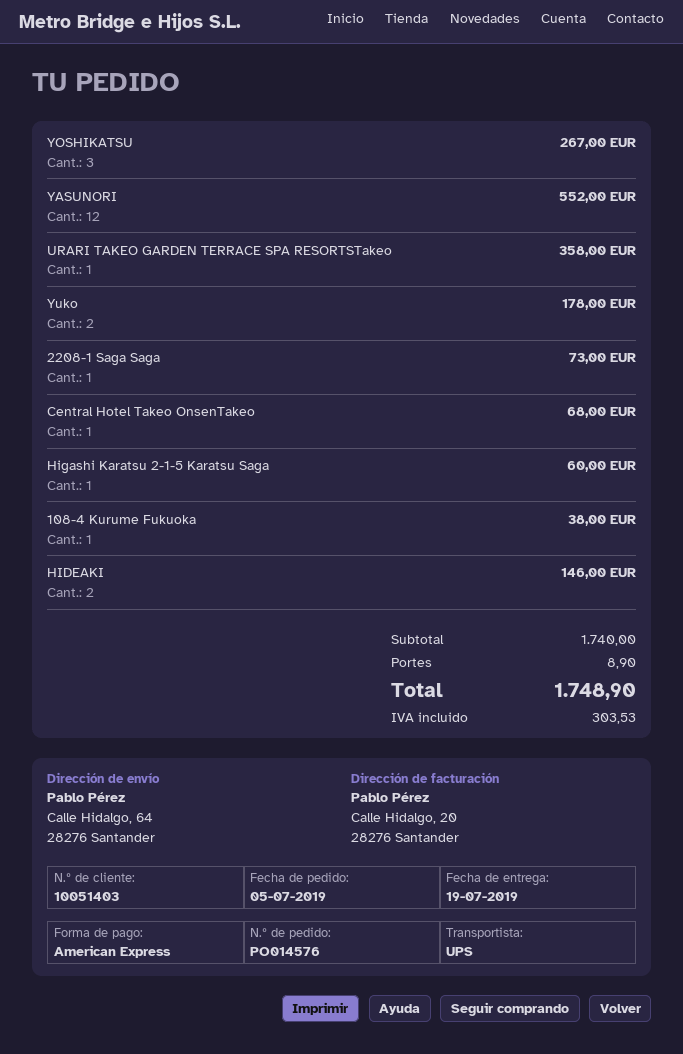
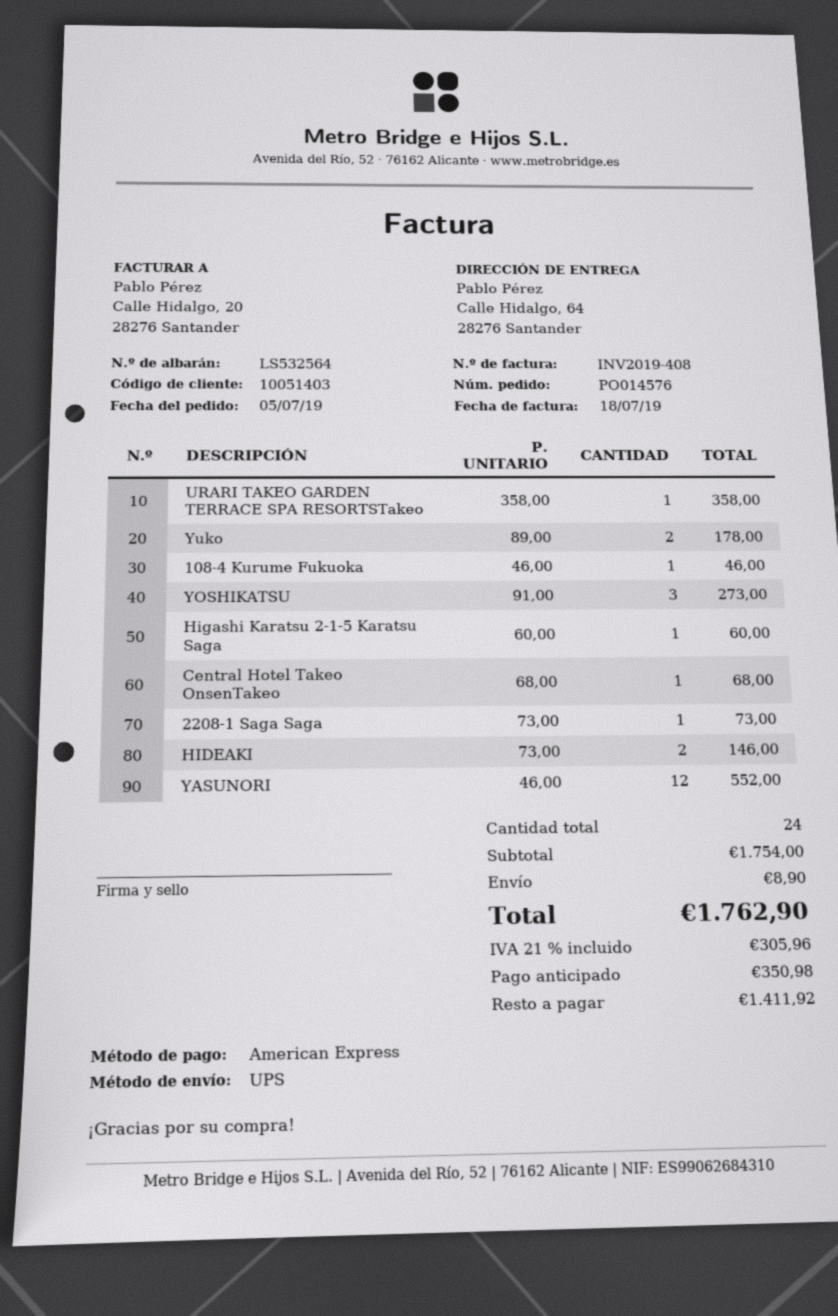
YOSHIKATSU: 3 for 267.00 -> 3 for 273.00
108-4 Kurume Fukuoka: 1 for 38.00 -> 1 for 46.00
subtotal: 1740.00 -> 1754.00
tax: 303.53 -> 305.96
total: 1748.90 -> 1762.90

